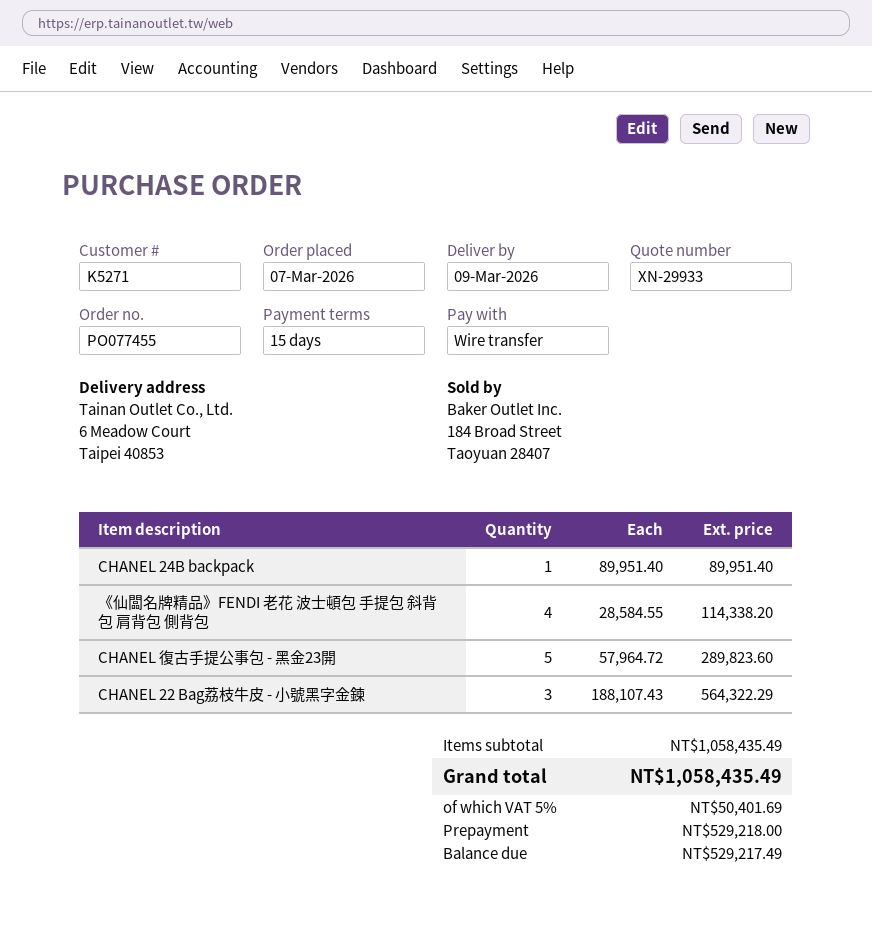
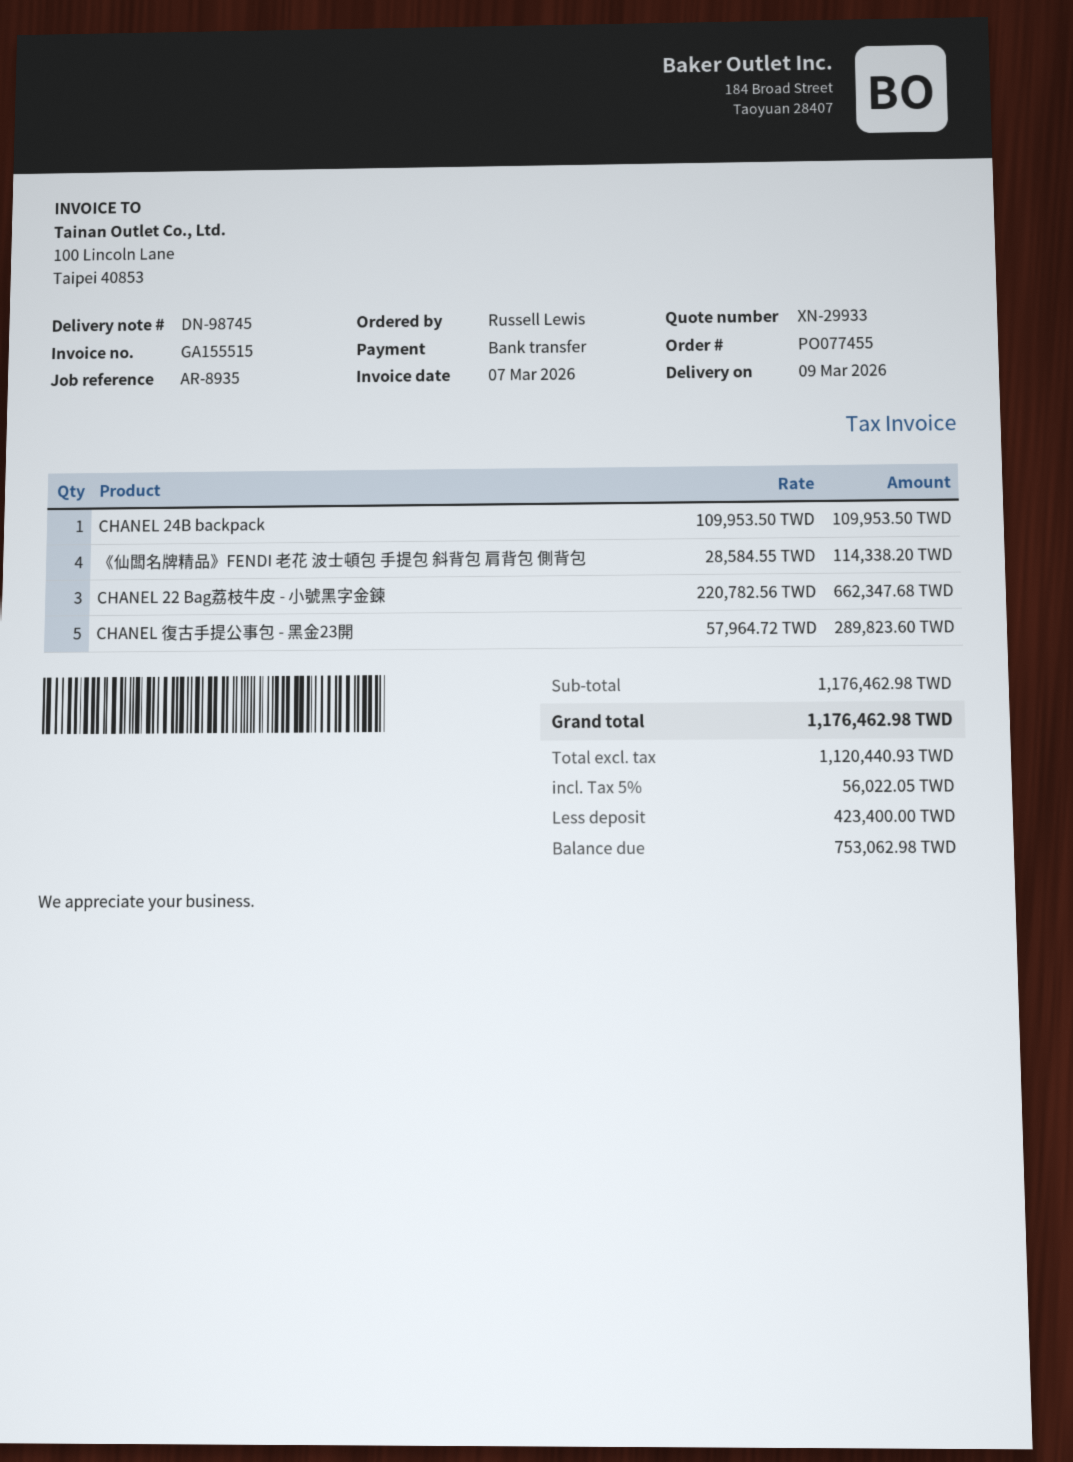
CHANEL 24B backpack: 1 x 89951.40 = 89951.40 -> 1 x 109953.50 = 109953.50
CHANEL 22 Bag荔枝牛皮 - 小號黑字金鍊: 3 x 188107.43 = 564322.29 -> 3 x 220782.56 = 662347.68
subtotal: 1058435.49 -> 1176462.98
tax: 5% = 50401.69 -> 5% = 56022.05
total: 1058435.49 -> 1176462.98
deposit: 529218.00 -> 423400.00
balance: 529217.49 -> 753062.98

